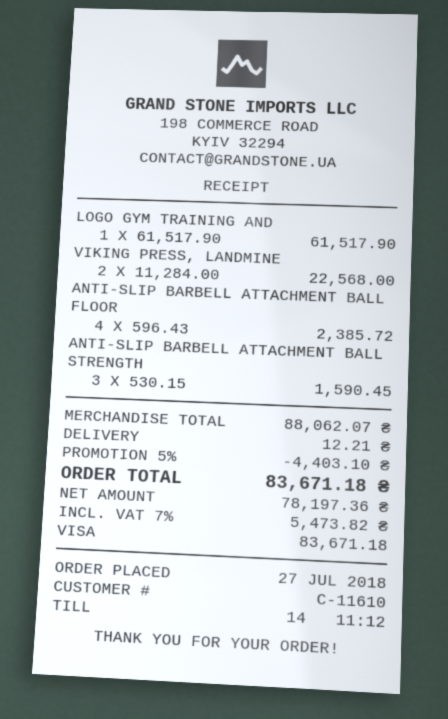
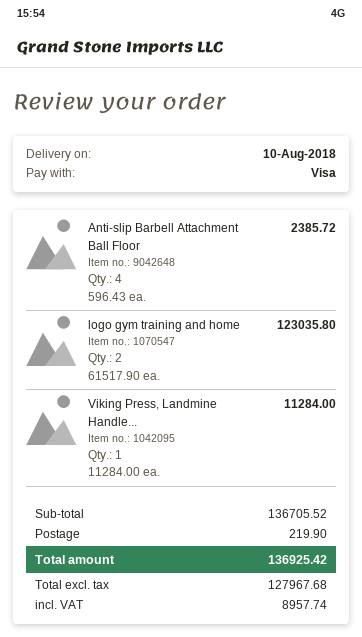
LOGO GYM TRAINING AND: 1 x 61517.90 = 61517.90 -> 2 x 61517.90 = 123035.80
VIKING PRESS, LANDMINE: 2 x 11284.00 = 22568.00 -> 1 x 11284.00 = 11284.00
ANTI-SLIP BARBELL ATTACHMENT BALL STRENGTH: 3 x 530.15 = 1590.45 -> none
subtotal: 88062.07 -> 136705.52
discount: 5% = 4403.10 -> none
shipping: 12.21 -> 219.90
net: 78197.36 -> 127967.68
tax: 5473.82 -> 8957.74
total: 83671.18 -> 136925.42

